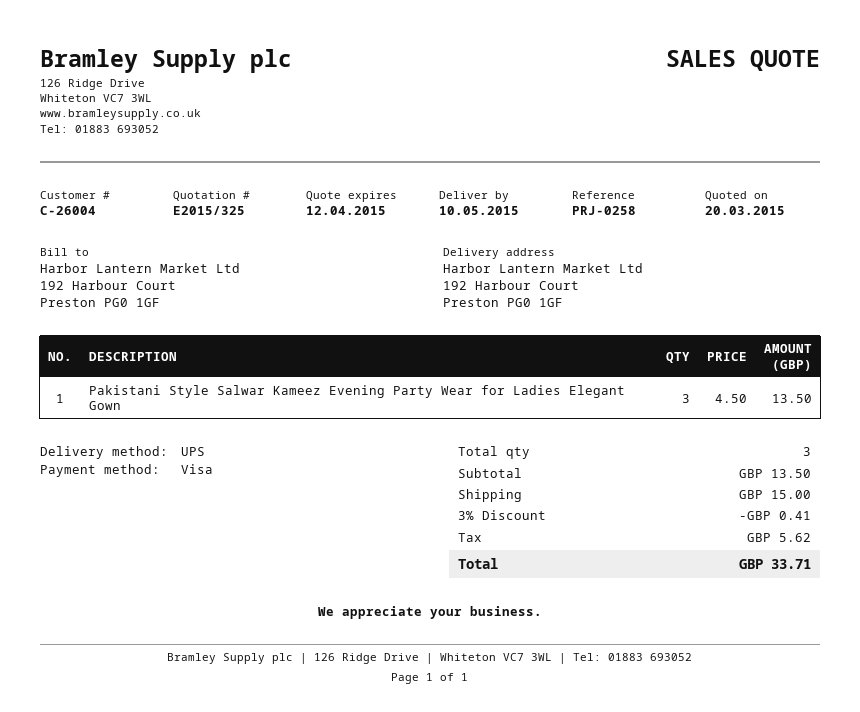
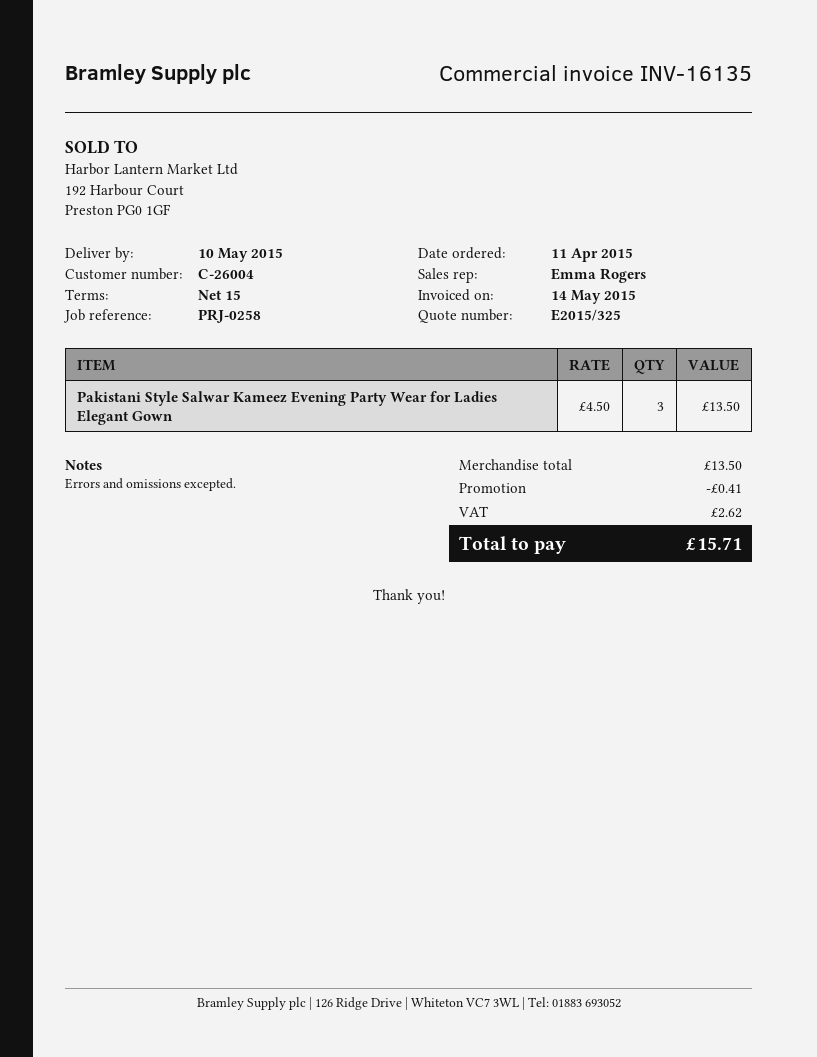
shipping: 15.00 -> none
tax: 5.62 -> 2.62
total: 33.71 -> 15.71

